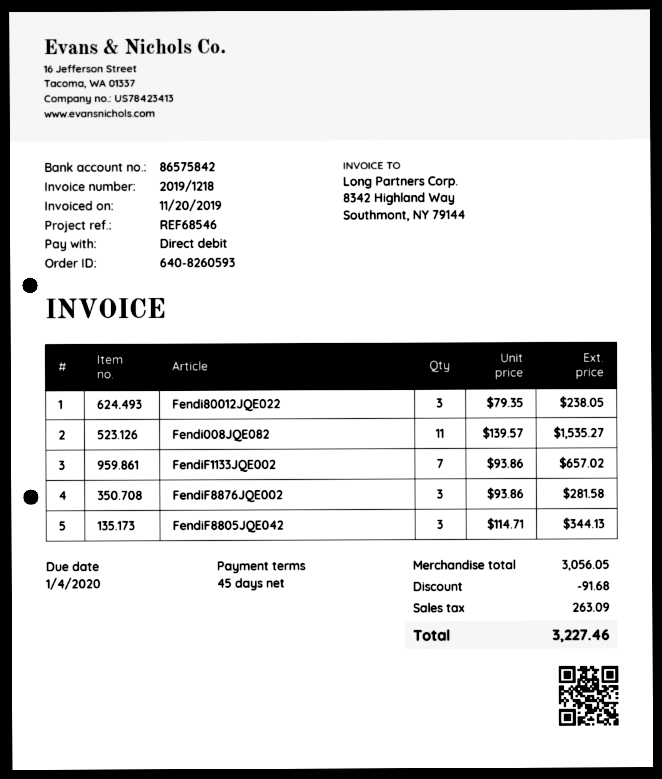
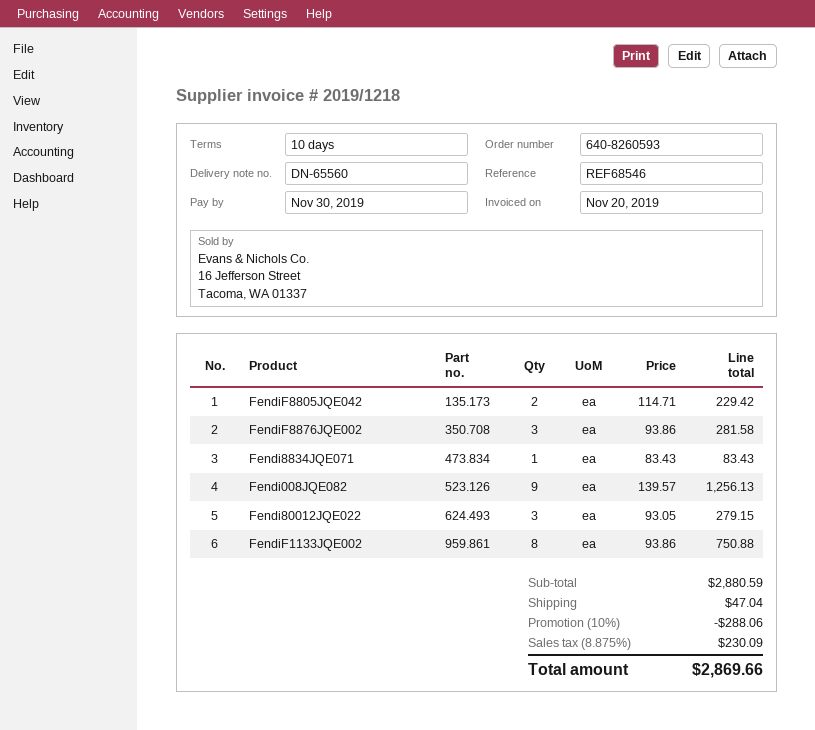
payment terms: 45 days -> 10 days
due date: 2020-01-04 -> 2019-11-30
Fendi80012JQE022: 3 x 79.35 = 238.05 -> 3 x 93.05 = 279.15
Fendi008JQE082: 11 x 139.57 = 1535.27 -> 9 x 139.57 = 1256.13
FendiF1133JQE002: 7 x 93.86 = 657.02 -> 8 x 93.86 = 750.88
FendiF8805JQE042: 3 x 114.71 = 344.13 -> 2 x 114.71 = 229.42
Fendi8834JQE071: none -> 1 x 83.43 = 83.43
subtotal: 3056.05 -> 2880.59
discount: 91.68 -> 288.06
shipping: none -> 47.04
tax: 263.09 -> 230.09
total: 3227.46 -> 2869.66

